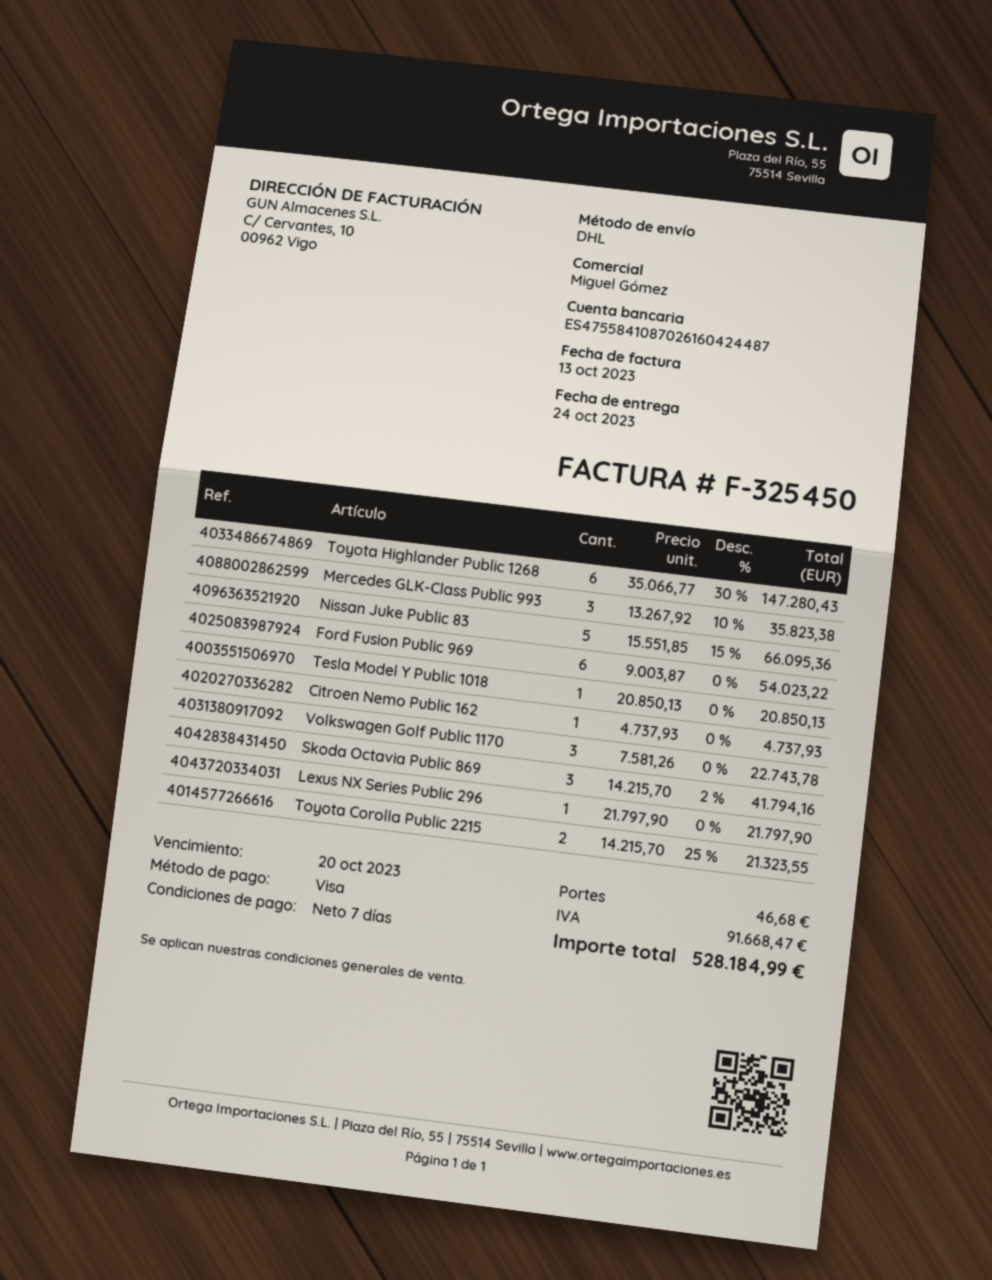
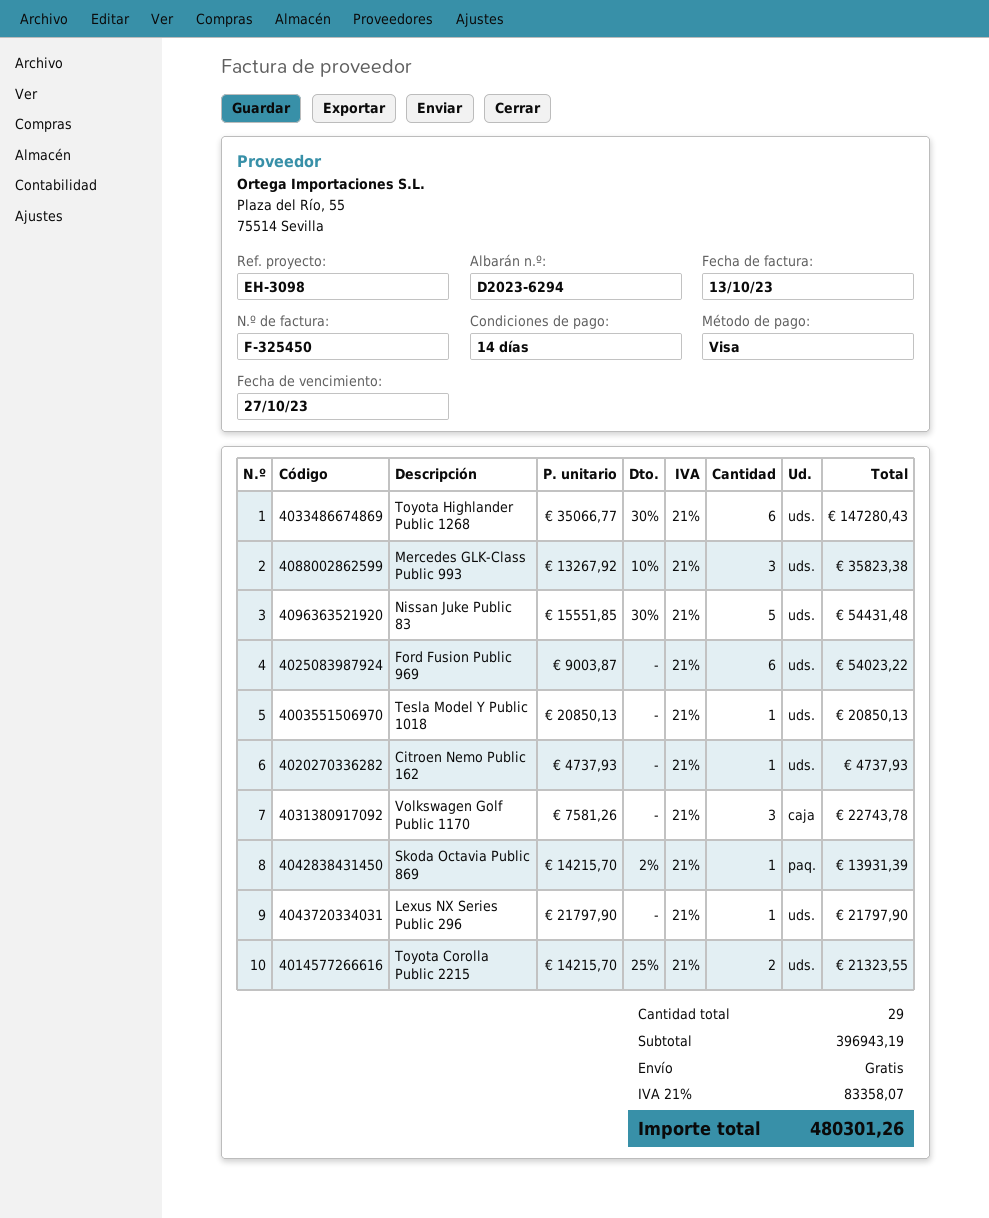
payment terms: 7 days -> 14 days
due date: 2023-10-20 -> 2023-10-27
Nissan Juke Public 83: 5 x 15551.85 - 15% = 66095.36 -> 5 x 15551.85 - 30% = 54431.48
Skoda Octavia Public 869: 3 x 14215.70 - 2% = 41794.16 -> 1 x 14215.70 - 2% = 13931.39
shipping: 46.68 -> 0.00
tax: 91668.47 -> 83358.07
total: 528184.99 -> 480301.26

